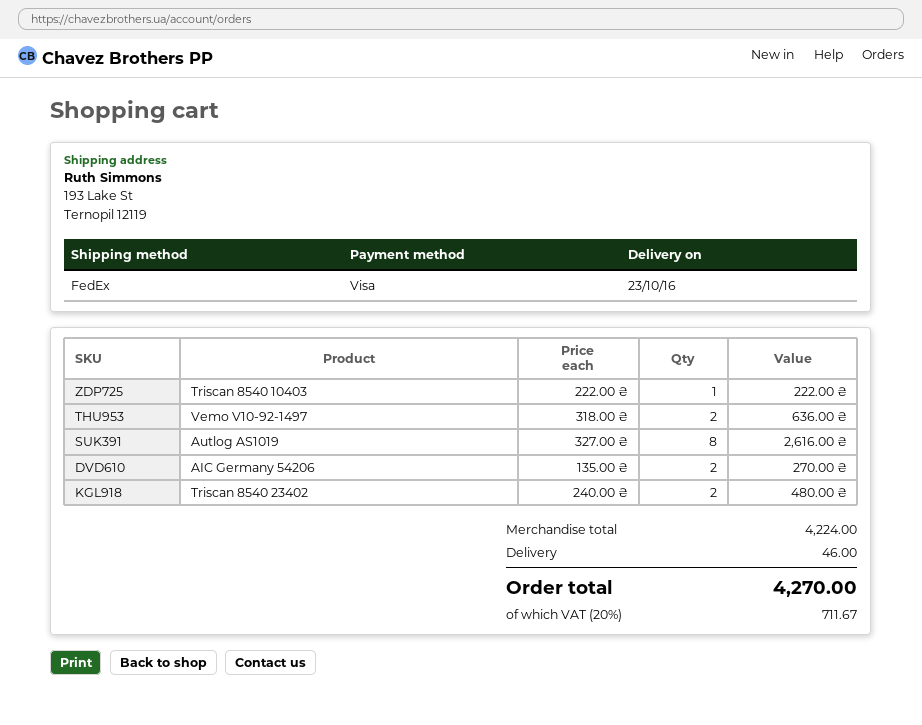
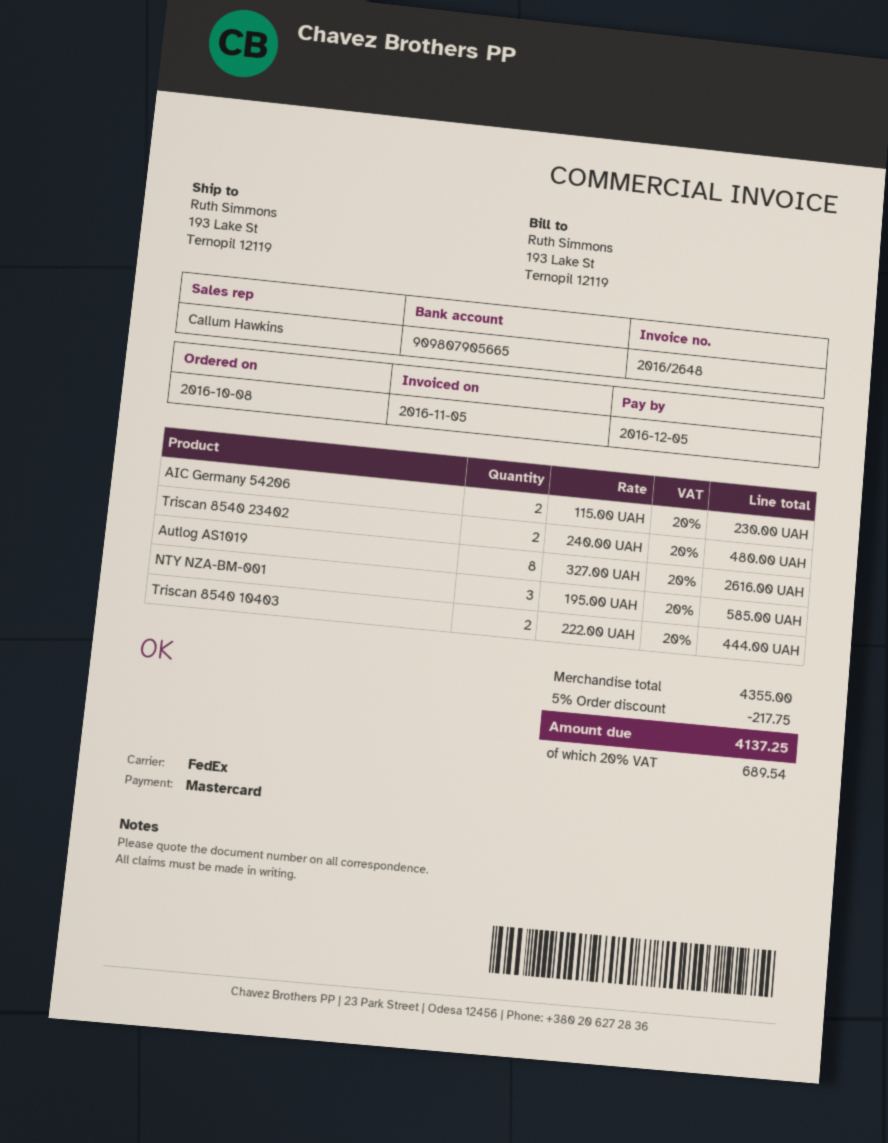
payment method: Visa -> Mastercard
Triscan 8540 10403: 1 x 222.00 = 222.00 -> 2 x 222.00 = 444.00
Vemo V10-92-1497: 2 x 318.00 = 636.00 -> none
AIC Germany 54206: 2 x 135.00 = 270.00 -> 2 x 115.00 = 230.00
NTY NZA-BM-001: none -> 3 x 195.00 = 585.00
subtotal: 4224.00 -> 4355.00
discount: none -> 5% = 217.75
shipping: 46.00 -> none
tax: 20% = 711.67 -> 20% = 689.54
total: 4270.00 -> 4137.25

